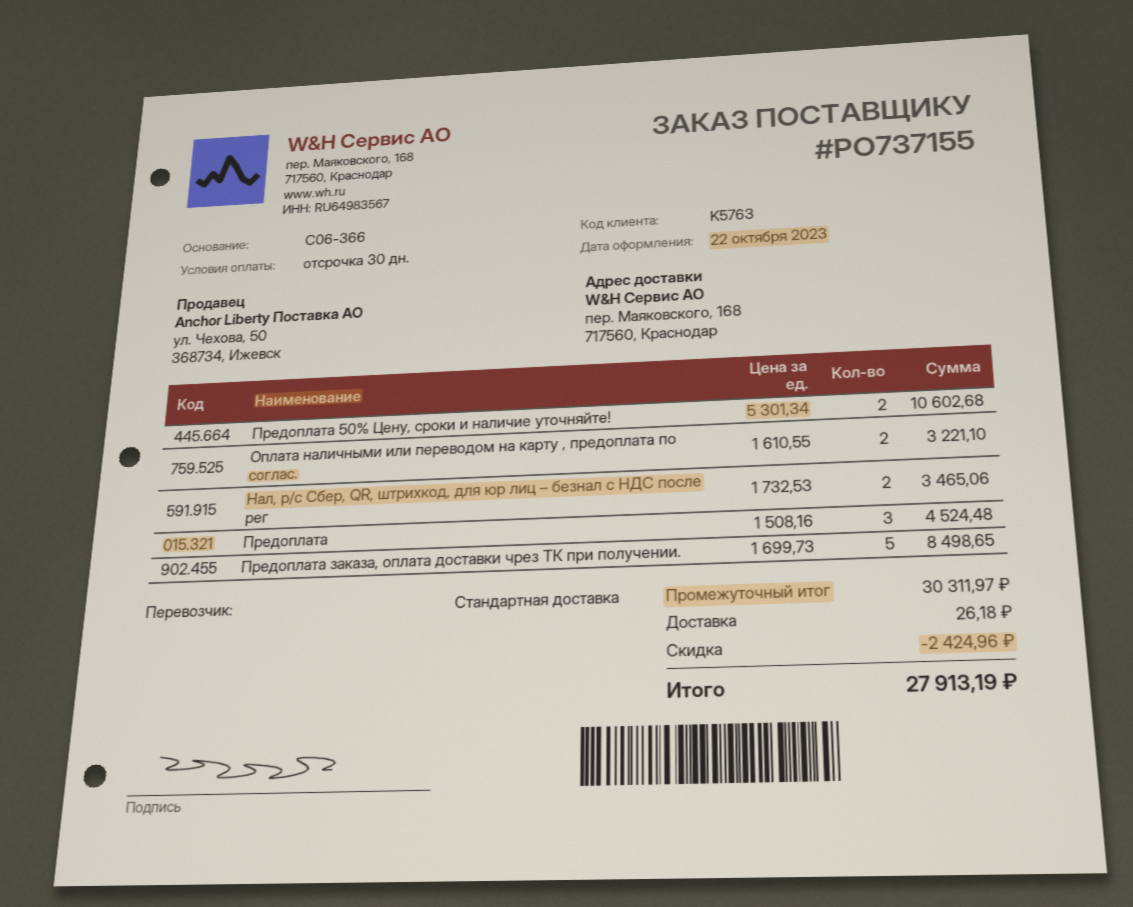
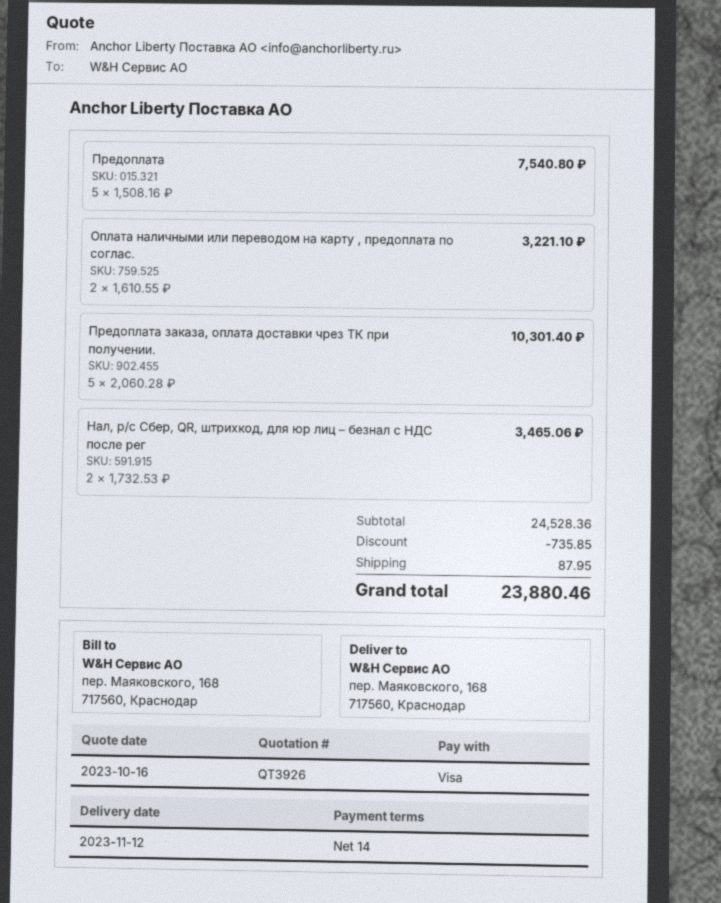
payment terms: 30 days -> 14 days
Предоплата 50% Цену, сроки и наличие уточняйте!: 2 x 5301.34 = 10602.68 -> none
Предоплата: 3 x 1508.16 = 4524.48 -> 5 x 1508.16 = 7540.80
Предоплата заказа, оплата доставки чрез ТК при получении.: 5 x 1699.73 = 8498.65 -> 5 x 2060.28 = 10301.40
subtotal: 30311.97 -> 24528.36
discount: 2424.96 -> 735.85
shipping: 26.18 -> 87.95
total: 27913.19 -> 23880.46

